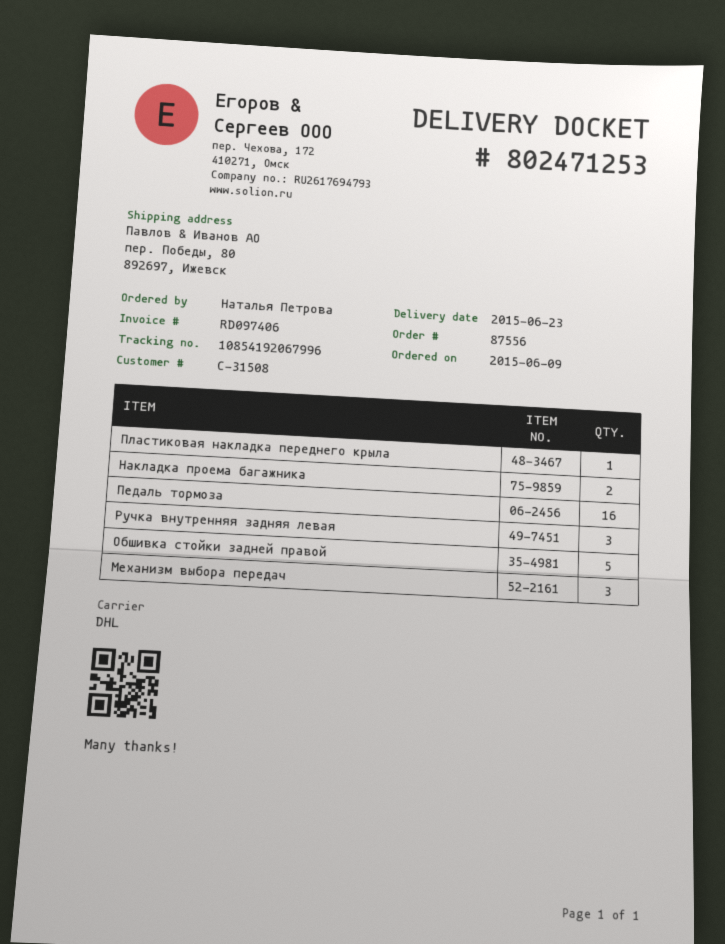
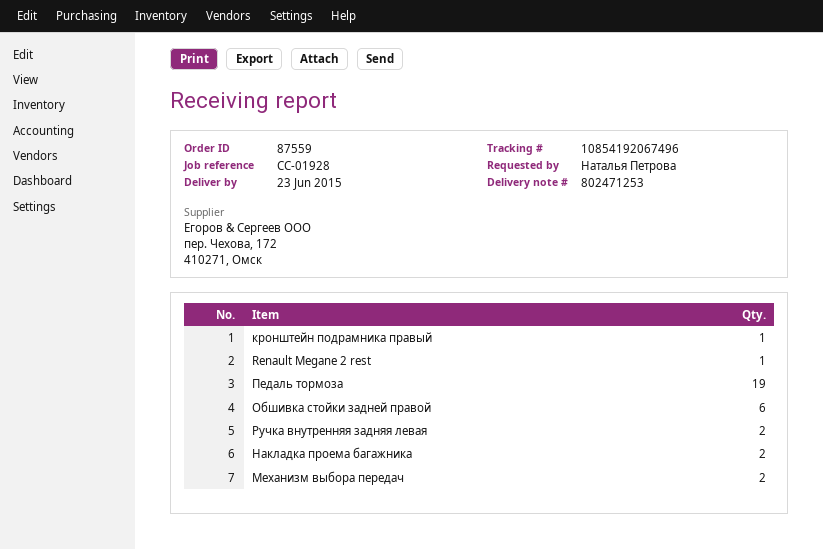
order number: 87556 -> 87559
tracking number: 10854192067996 -> 10854192067496
Пластиковая накладка переднего крыла: 1 -> none
Педаль тормоза: 16 -> 19
Ручка внутренняя задняя левая: 3 -> 2
Обшивка стойки задней правой: 5 -> 6
Механизм выбора передач: 3 -> 2
кронштейн подрамника правый: none -> 1
Renault Megane 2 rest: none -> 1

